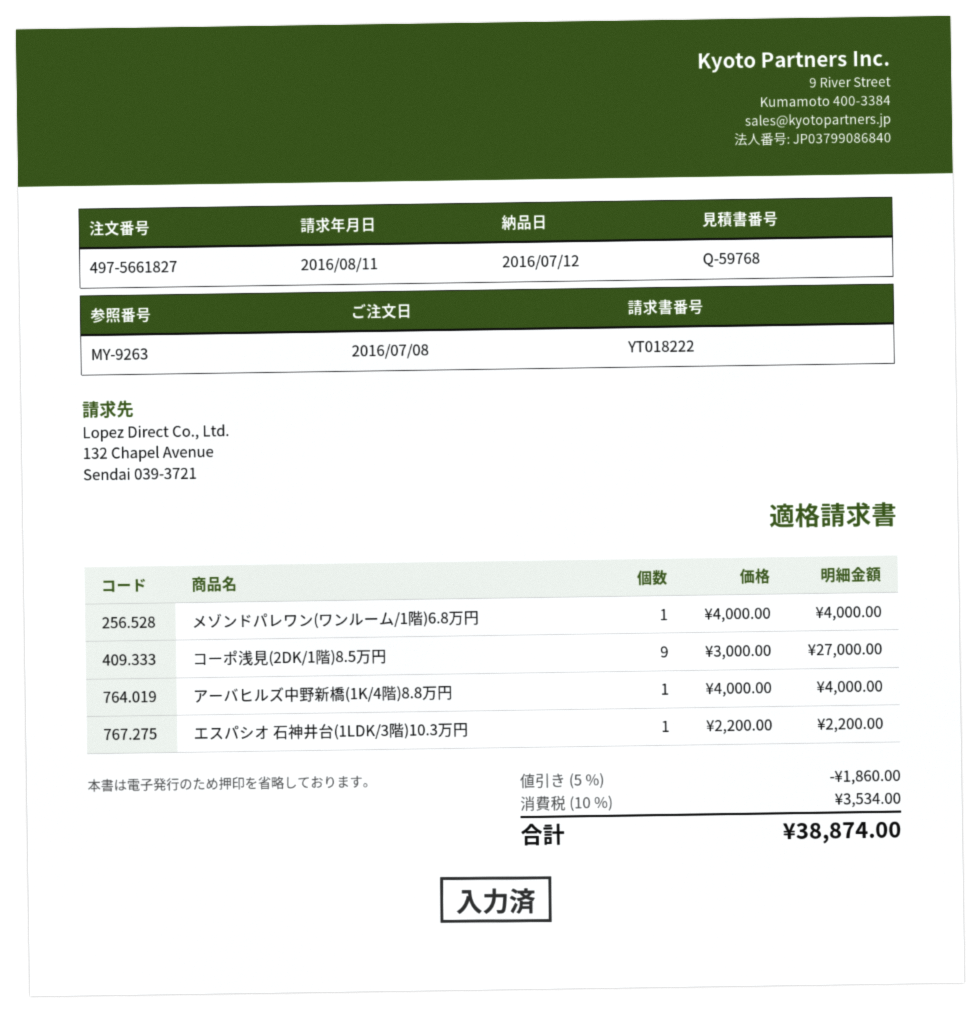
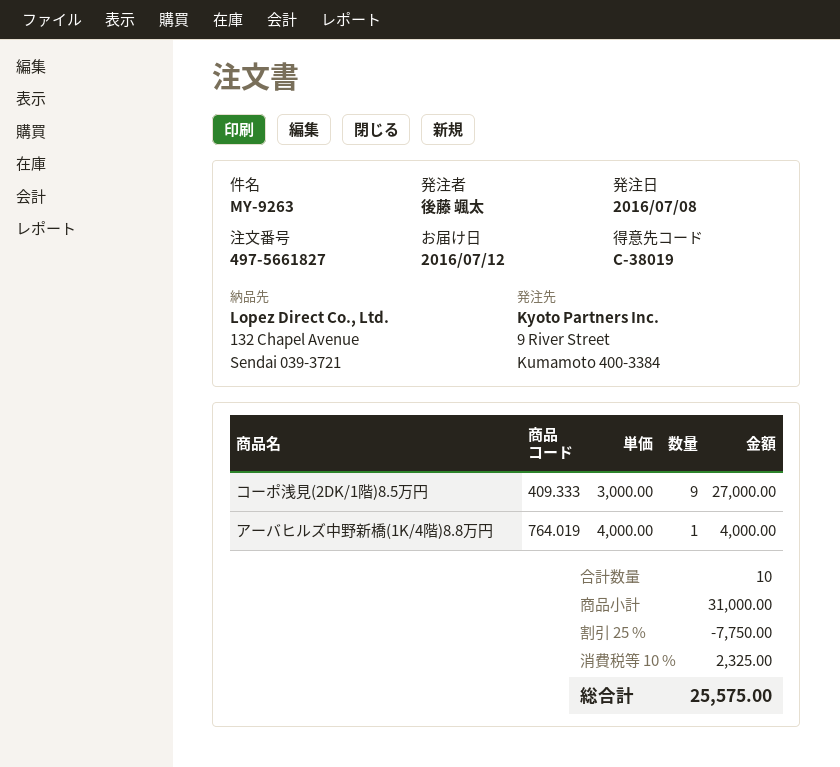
メゾンドパレワン(ワンルーム/1階)6.8万円: 1 x 4000.00 = 4000.00 -> none
エスパシオ 石神井台(1LDK/3階)10.3万円: 1 x 2200.00 = 2200.00 -> none
discount: 5% = 1860.00 -> 25% = 7750.00
tax: 10% = 3534.00 -> 10% = 2325.00
total: 38874.00 -> 25575.00

